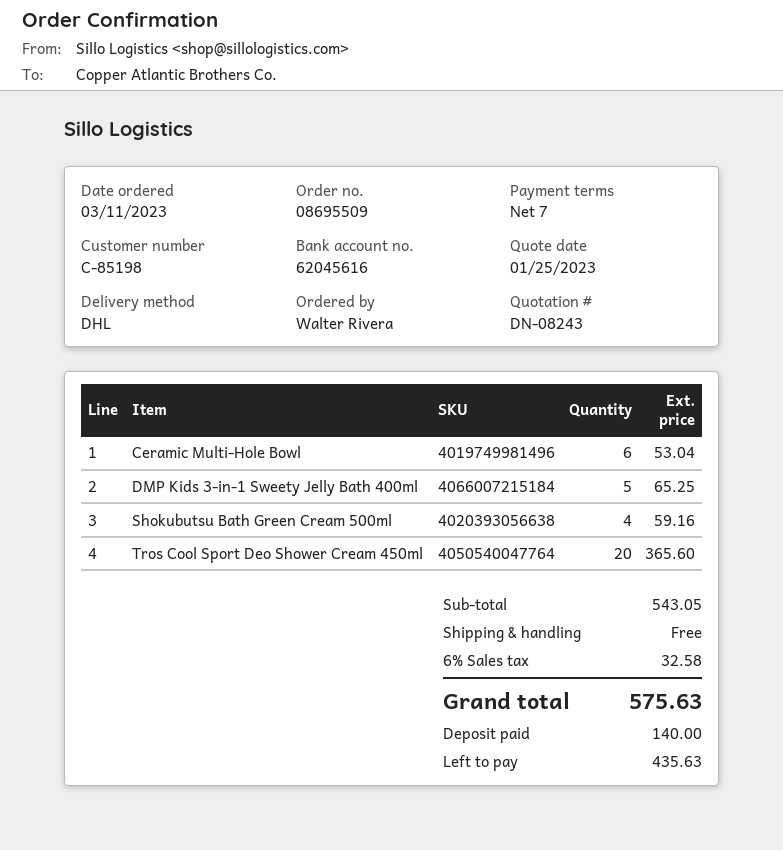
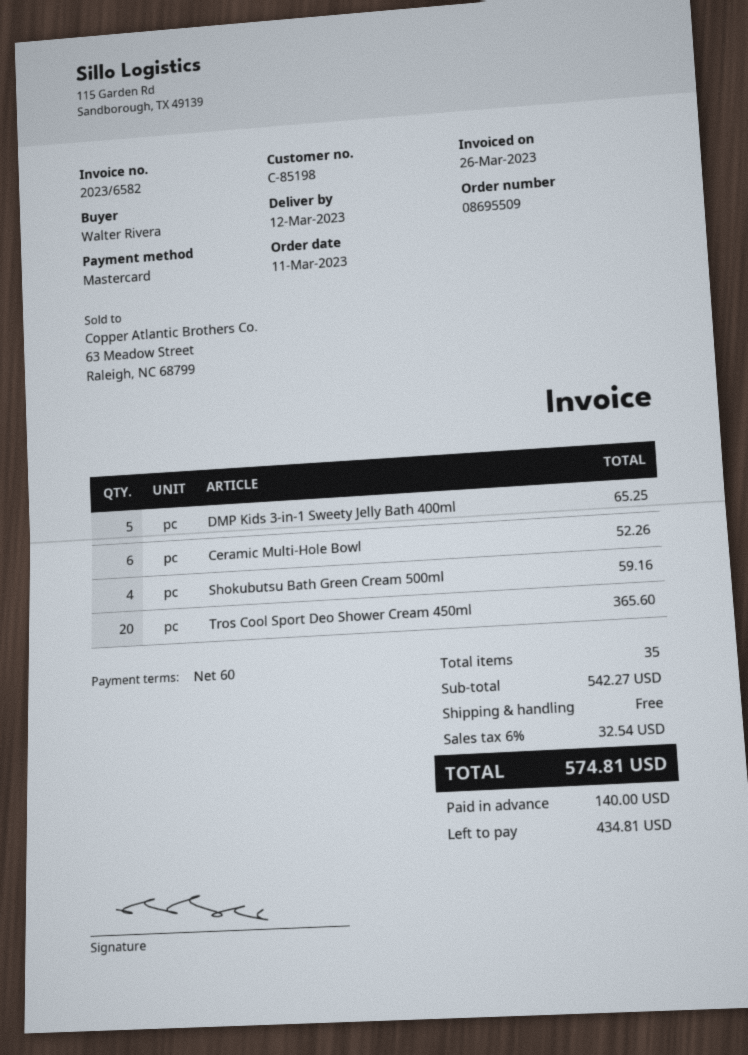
payment terms: 7 days -> 60 days
Ceramic Multi-Hole Bowl: 6 for 53.04 -> 6 for 52.26
subtotal: 543.05 -> 542.27
tax: 6% = 32.58 -> 6% = 32.54
total: 575.63 -> 574.81
balance: 435.63 -> 434.81

